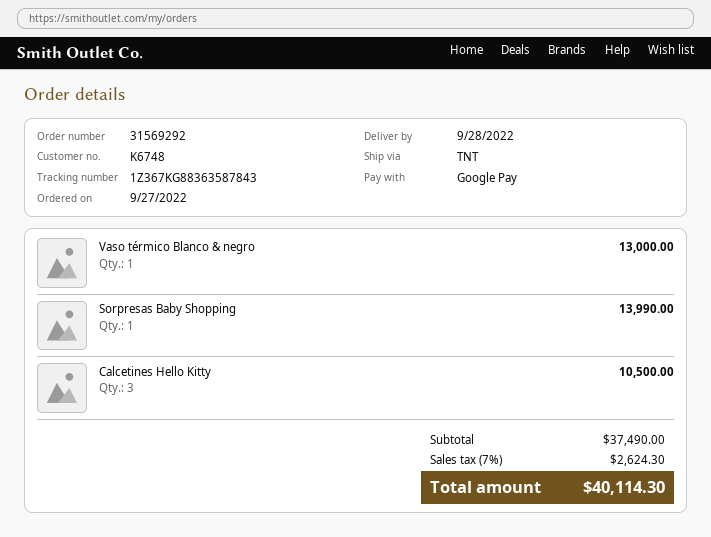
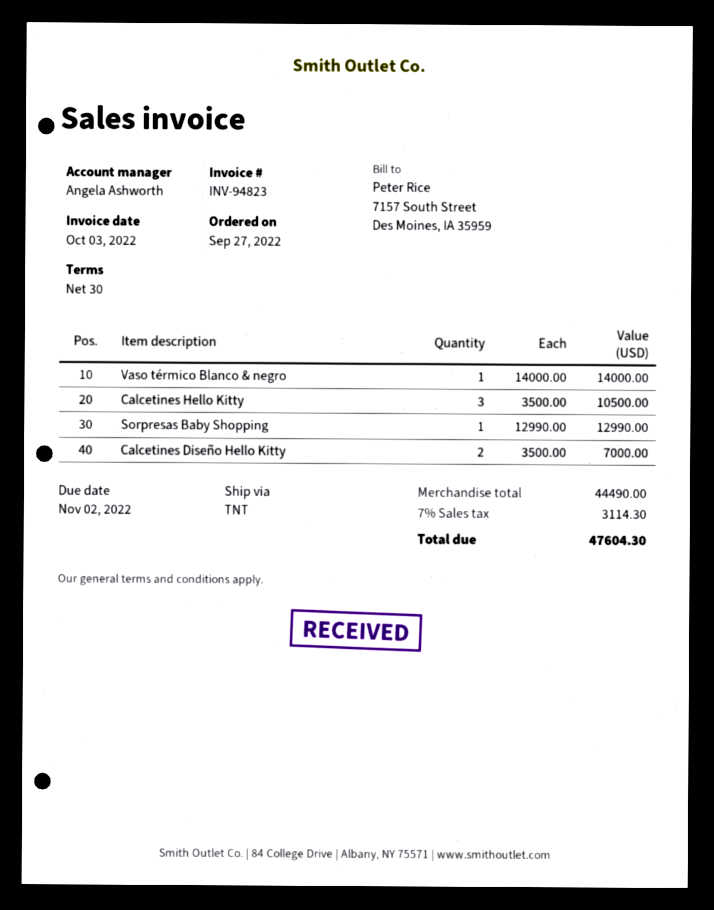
Vaso térmico Blanco & negro: 1 for 13000.00 -> 1 for 14000.00
Sorpresas Baby Shopping: 1 for 13990.00 -> 1 for 12990.00
Calcetines Diseño Hello Kitty: none -> 2 for 7000.00
subtotal: 37490.00 -> 44490.00
tax: 7% = 2624.30 -> 7% = 3114.30
total: 40114.30 -> 47604.30

